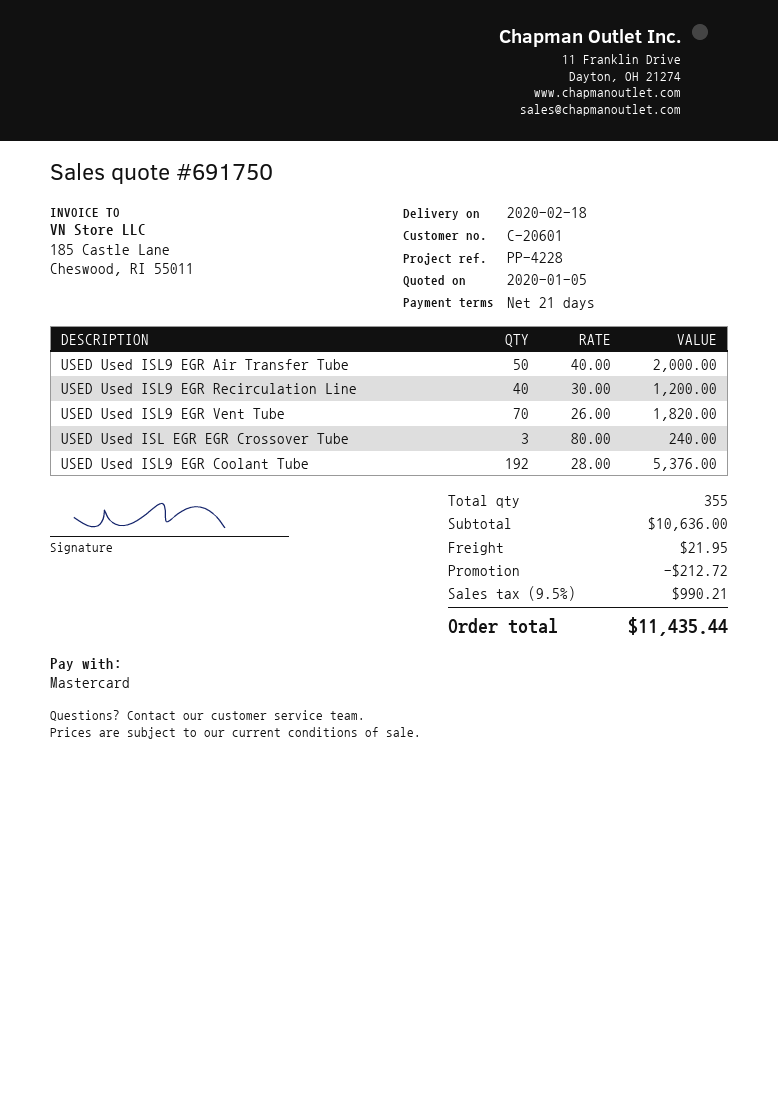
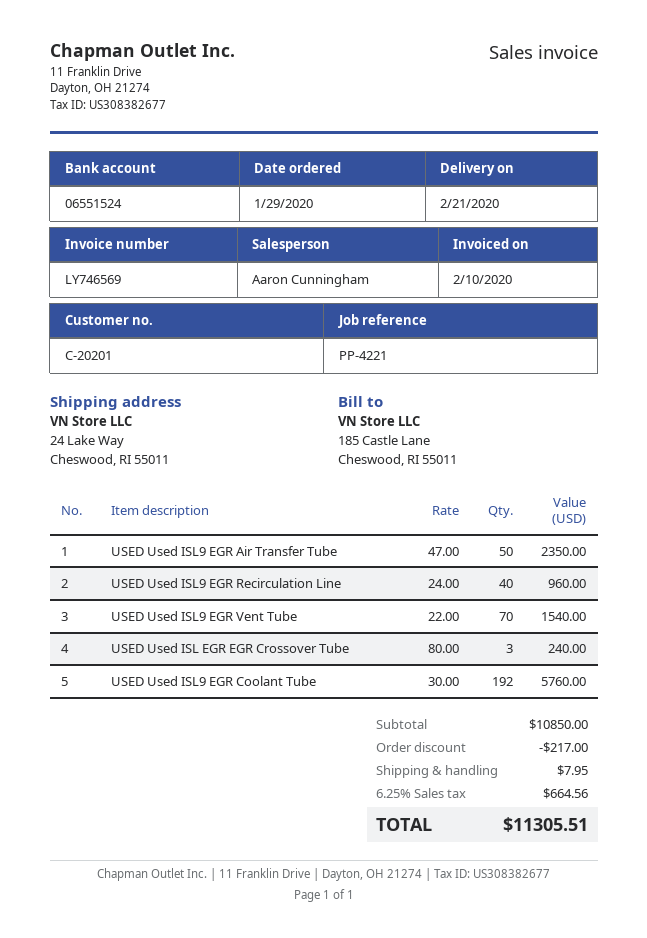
delivery date: 2020-02-18 -> 2020-02-21
customer number: C-20601 -> C-20201
reference: PP-4228 -> PP-4221
USED Used ISL9 EGR Air Transfer Tube: 50 x 40.00 = 2000.00 -> 50 x 47.00 = 2350.00
USED Used ISL9 EGR Recirculation Line: 40 x 30.00 = 1200.00 -> 40 x 24.00 = 960.00
USED Used ISL9 EGR Vent Tube: 70 x 26.00 = 1820.00 -> 70 x 22.00 = 1540.00
USED Used ISL9 EGR Coolant Tube: 192 x 28.00 = 5376.00 -> 192 x 30.00 = 5760.00
subtotal: 10636.00 -> 10850.00
discount: 212.72 -> 217.00
shipping: 21.95 -> 7.95
tax: 9.5% = 990.21 -> 6.25% = 664.56
total: 11435.44 -> 11305.51

